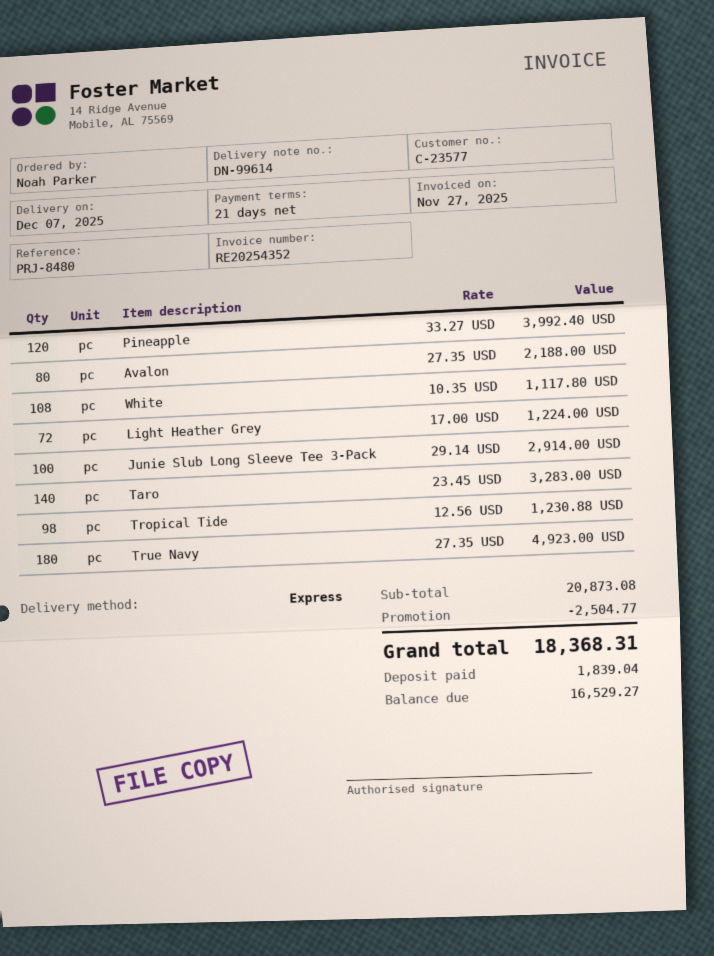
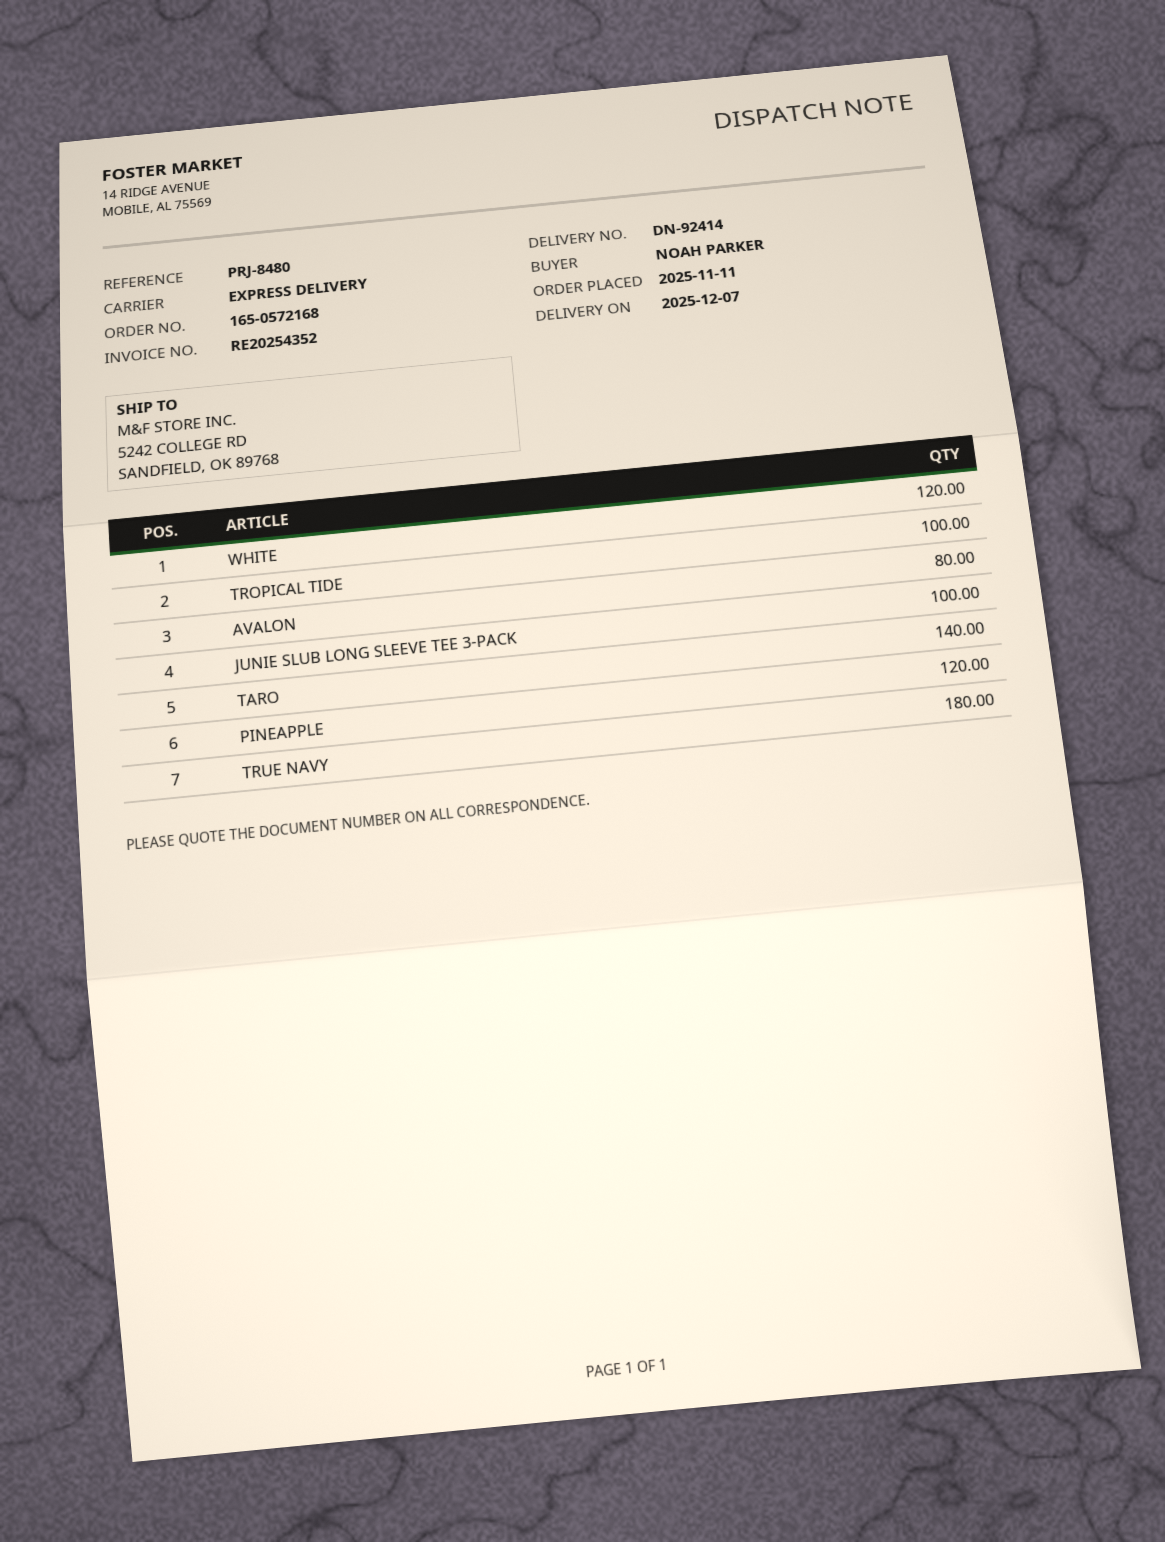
delivery note number: DN-99614 -> DN-92414
White: 108 -> 120
Light Heather Grey: 72 -> none
Tropical Tide: 98 -> 100

